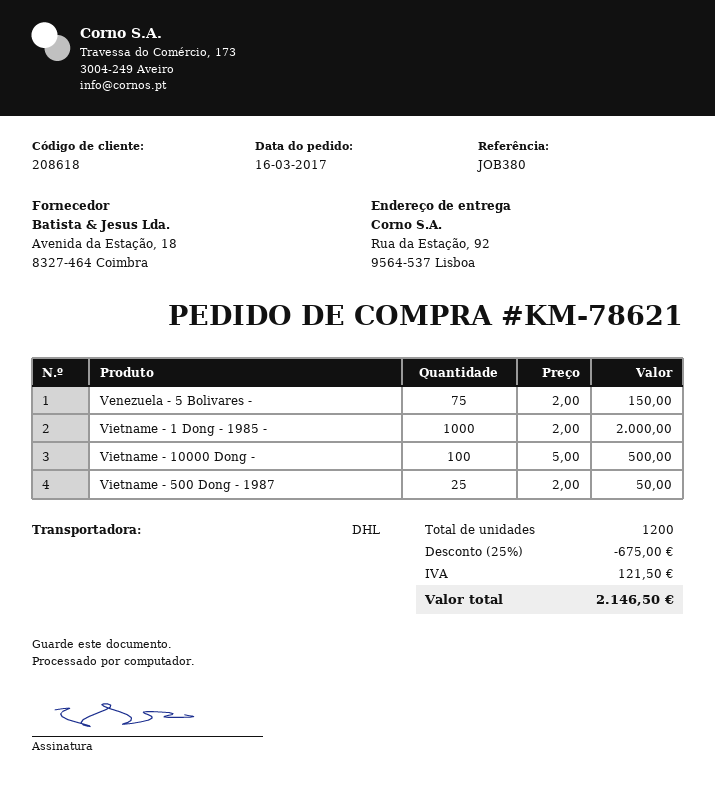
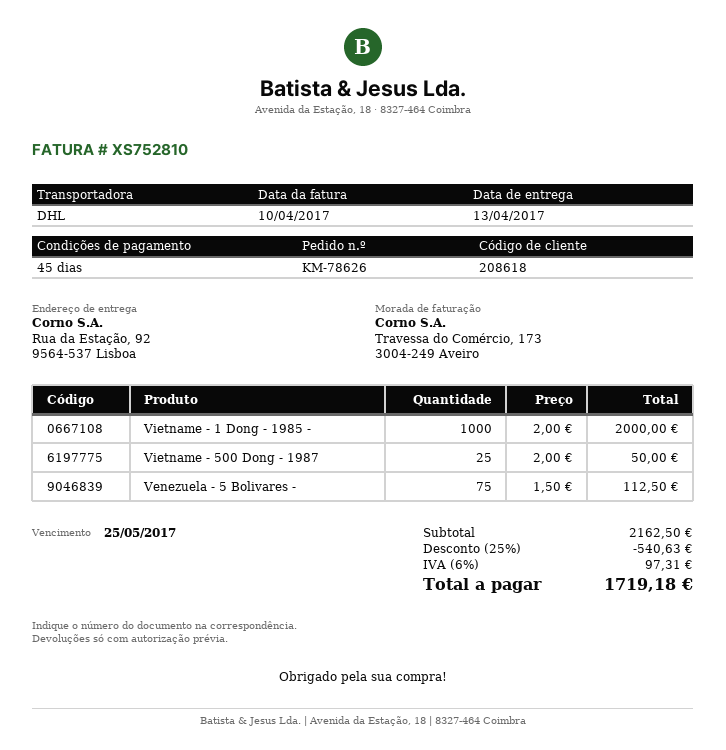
order number: KM-78621 -> KM-78626
Venezuela - 5 Bolivares -: 75 x 2.00 = 150.00 -> 75 x 1.50 = 112.50
Vietname - 10000 Dong -: 100 x 5.00 = 500.00 -> none
discount: 25% = 675.00 -> 25% = 540.63
tax: 121.50 -> 97.31
total: 2146.50 -> 1719.18

